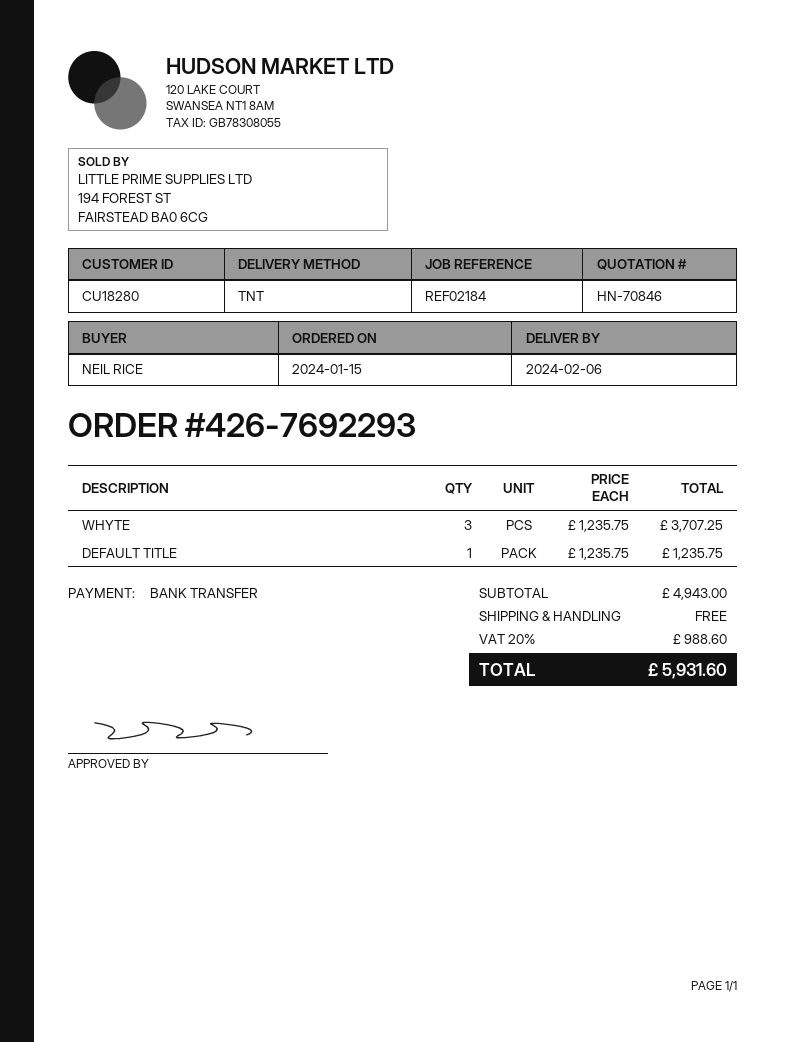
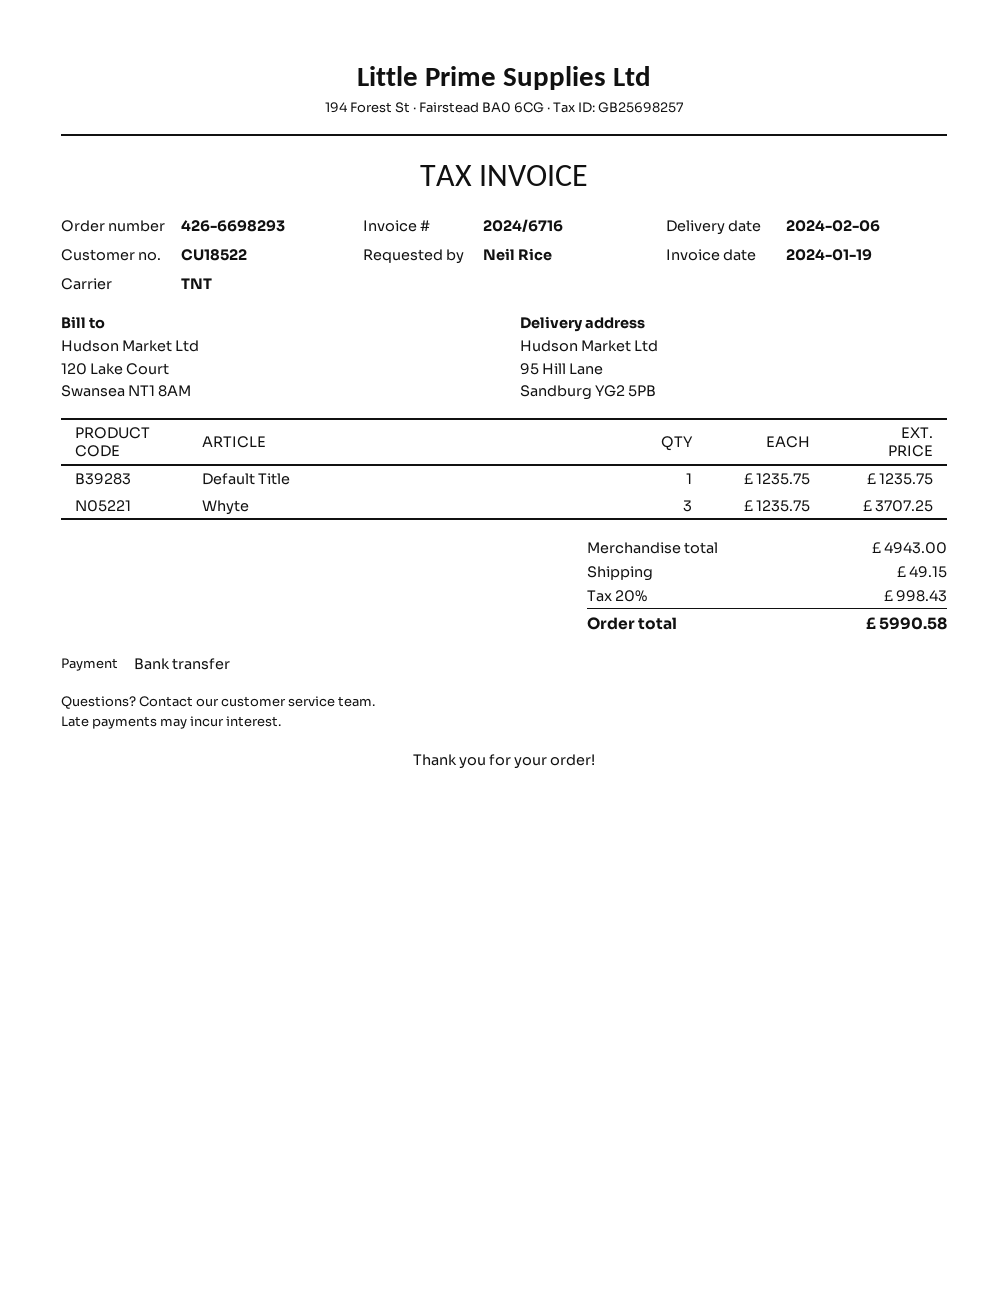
order number: 426-7692293 -> 426-6698293
customer number: CU18280 -> CU18522
shipping: 0.00 -> 49.15
tax: 20% = 988.60 -> 20% = 998.43
total: 5931.60 -> 5990.58

